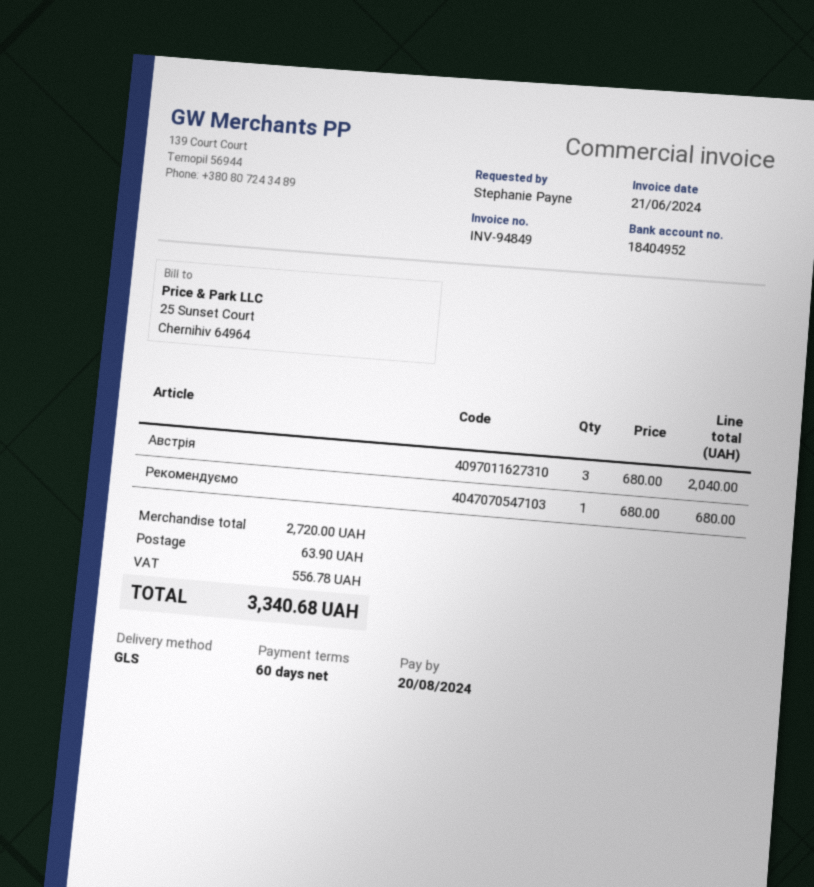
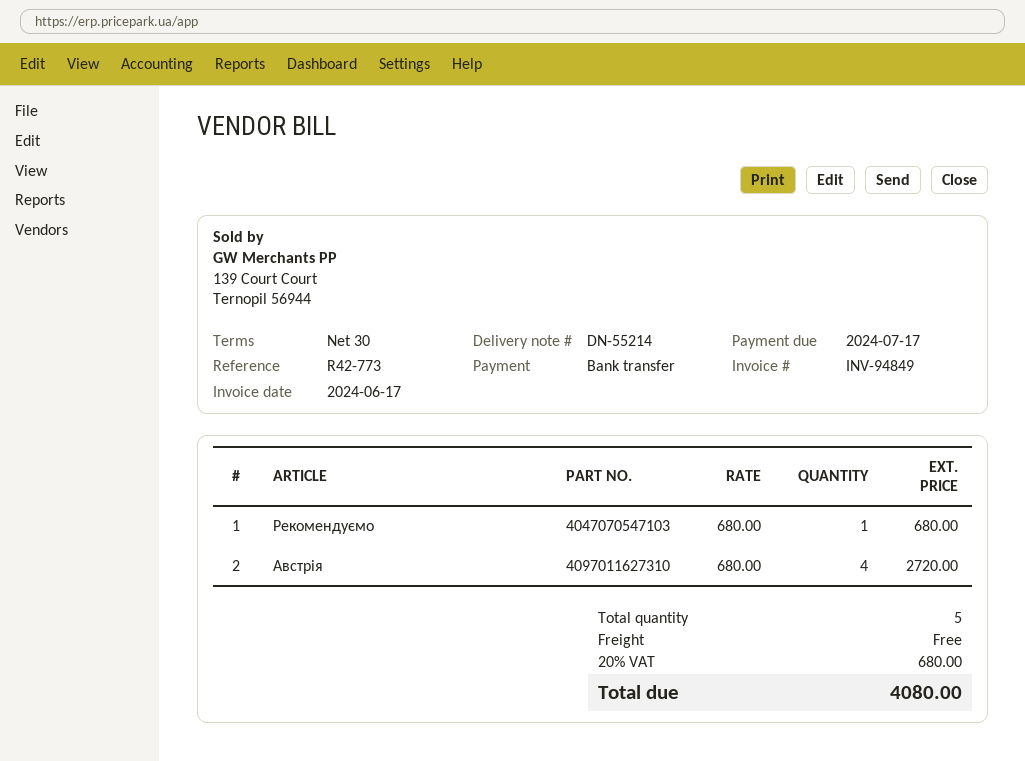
invoice date: 2024-06-21 -> 2024-06-17
payment terms: 60 days -> 30 days
due date: 2024-08-20 -> 2024-07-17
Австрія: 3 x 680.00 = 2040.00 -> 4 x 680.00 = 2720.00
shipping: 63.90 -> 0.00
tax: 556.78 -> 680.00
total: 3340.68 -> 4080.00

